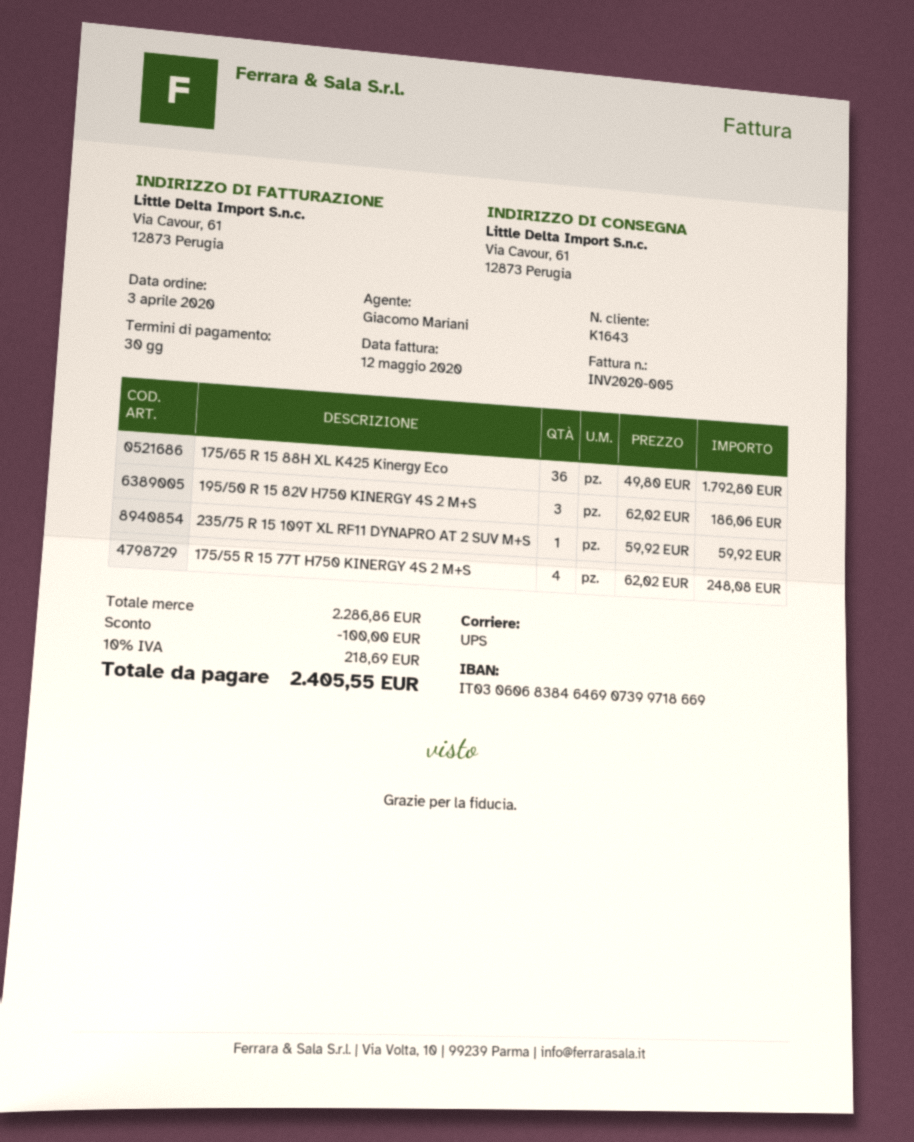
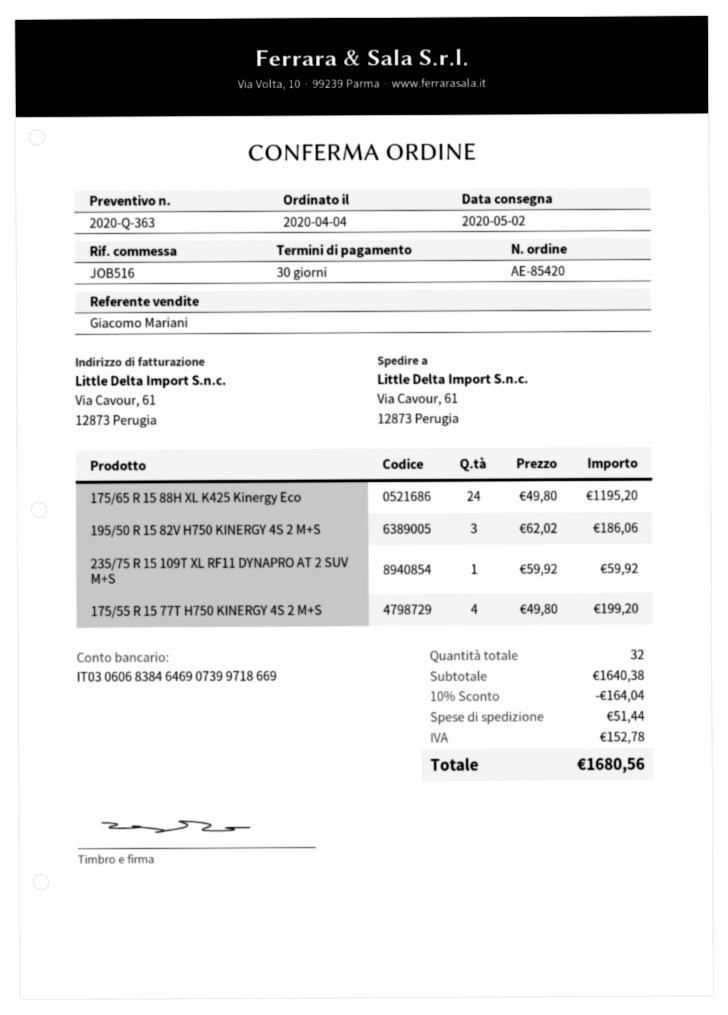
order date: 2020-04-03 -> 2020-04-04
175/65 R 15 88H XL K425 Kinergy Eco: 36 x 49.80 = 1792.80 -> 24 x 49.80 = 1195.20
175/55 R 15 77T H750 KINERGY 4S 2 M+S: 4 x 62.02 = 248.08 -> 4 x 49.80 = 199.20
subtotal: 2286.86 -> 1640.38
discount: 100.00 -> 164.04
shipping: none -> 51.44
tax: 218.69 -> 152.78
total: 2405.55 -> 1680.56

